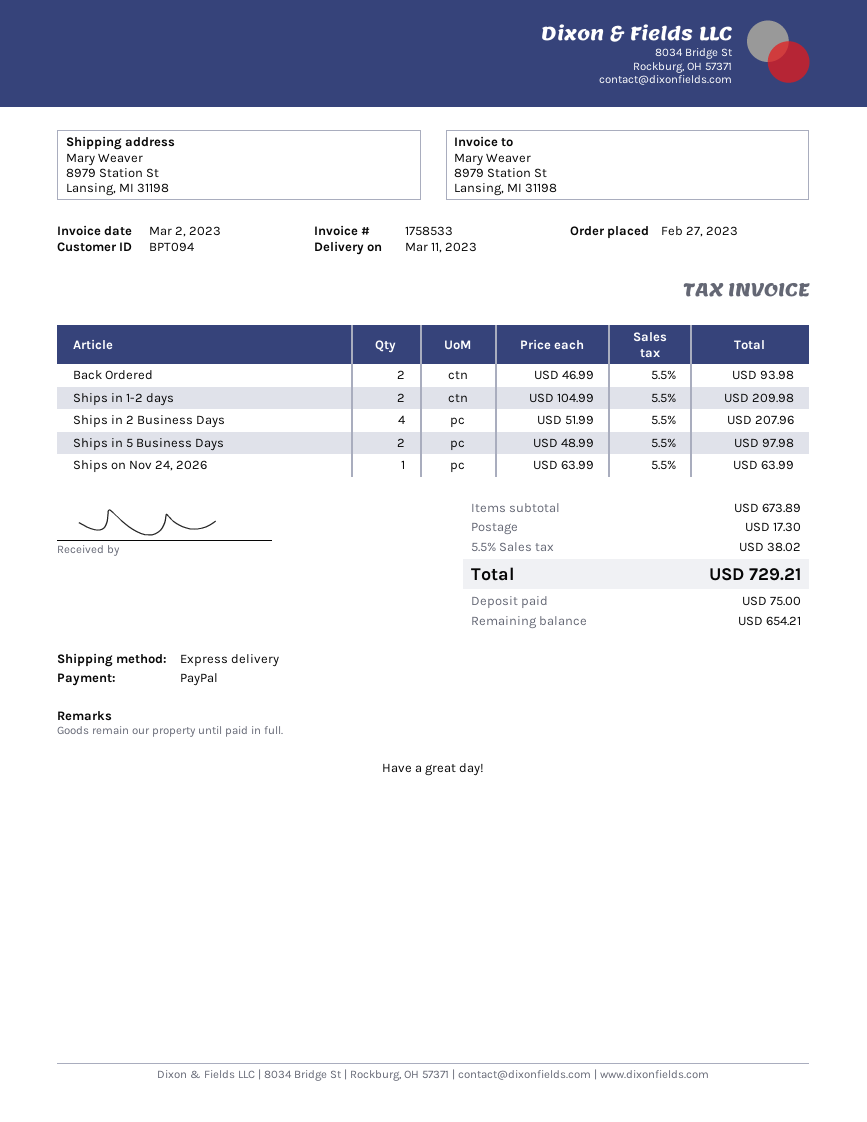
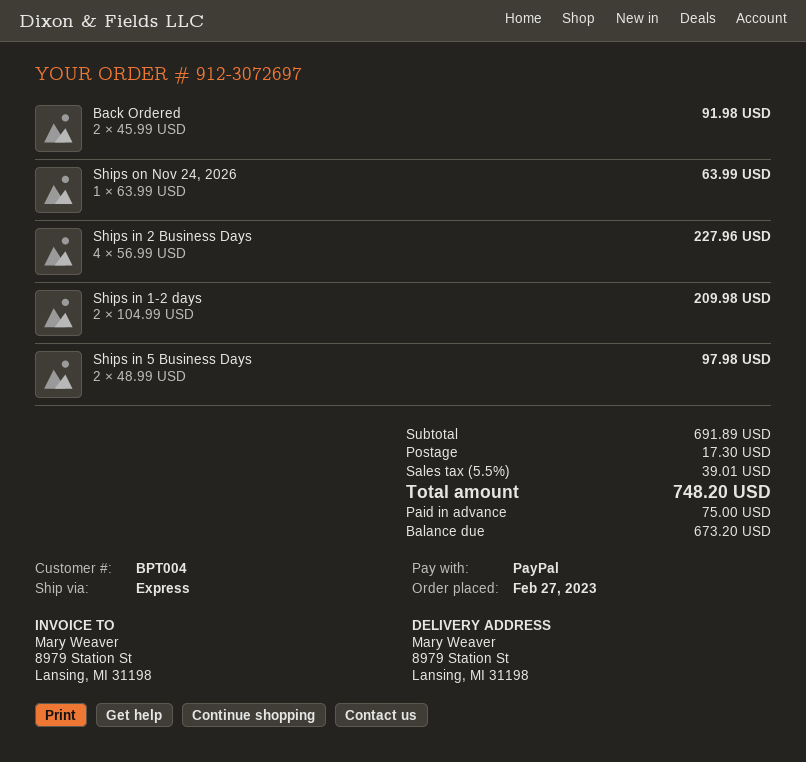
customer number: BPT094 -> BPT004
Back Ordered: 2 x 46.99 = 93.98 -> 2 x 45.99 = 91.98
Ships in 2 Business Days: 4 x 51.99 = 207.96 -> 4 x 56.99 = 227.96
subtotal: 673.89 -> 691.89
tax: 5.5% = 38.02 -> 5.5% = 39.01
total: 729.21 -> 748.20
balance: 654.21 -> 673.20

